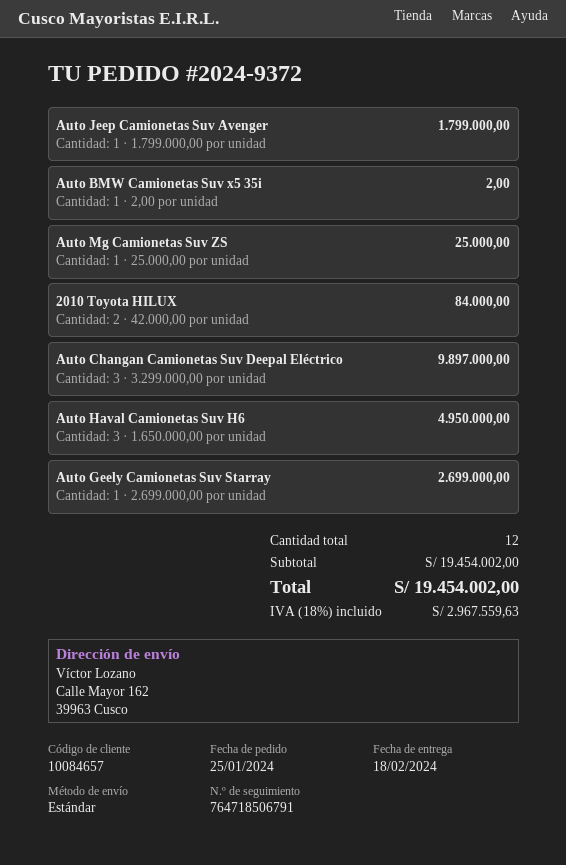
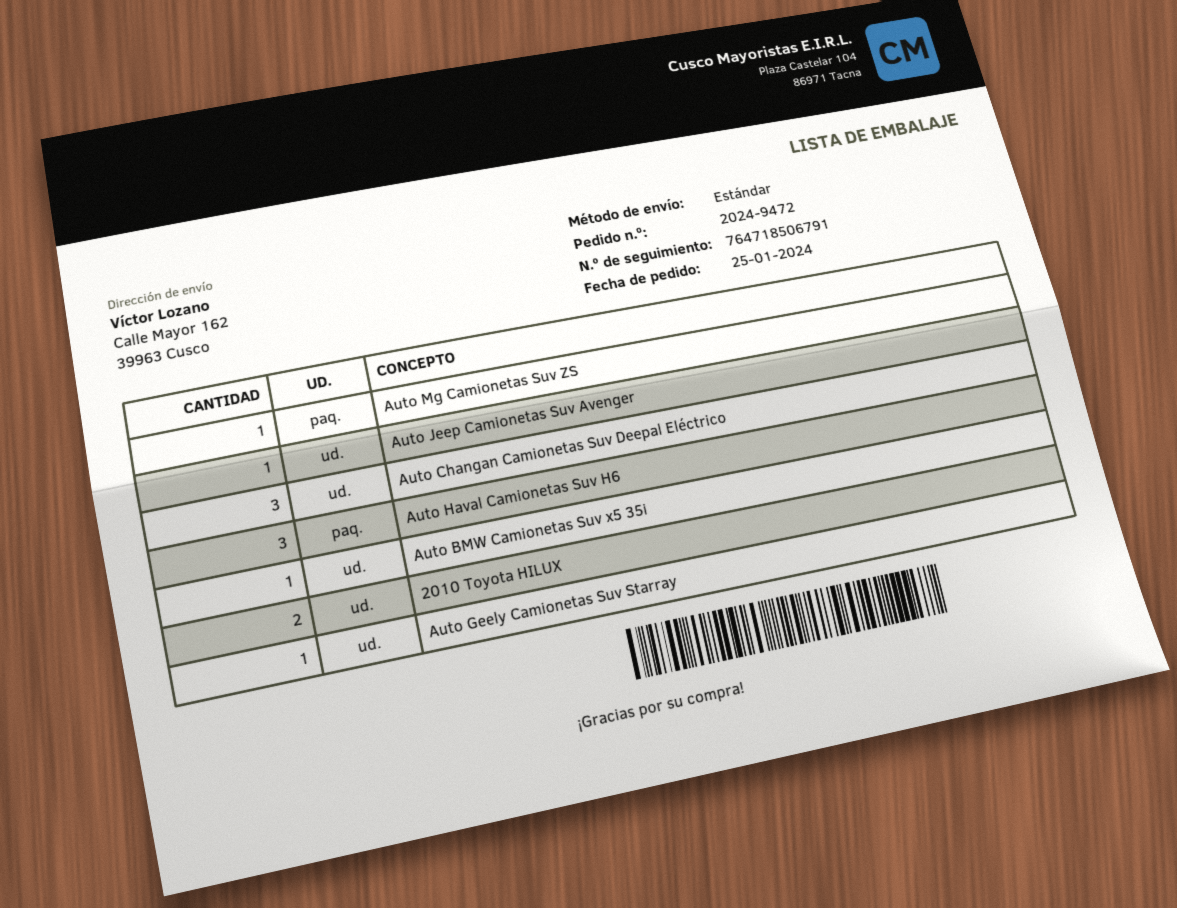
order number: 2024-9372 -> 2024-9472

